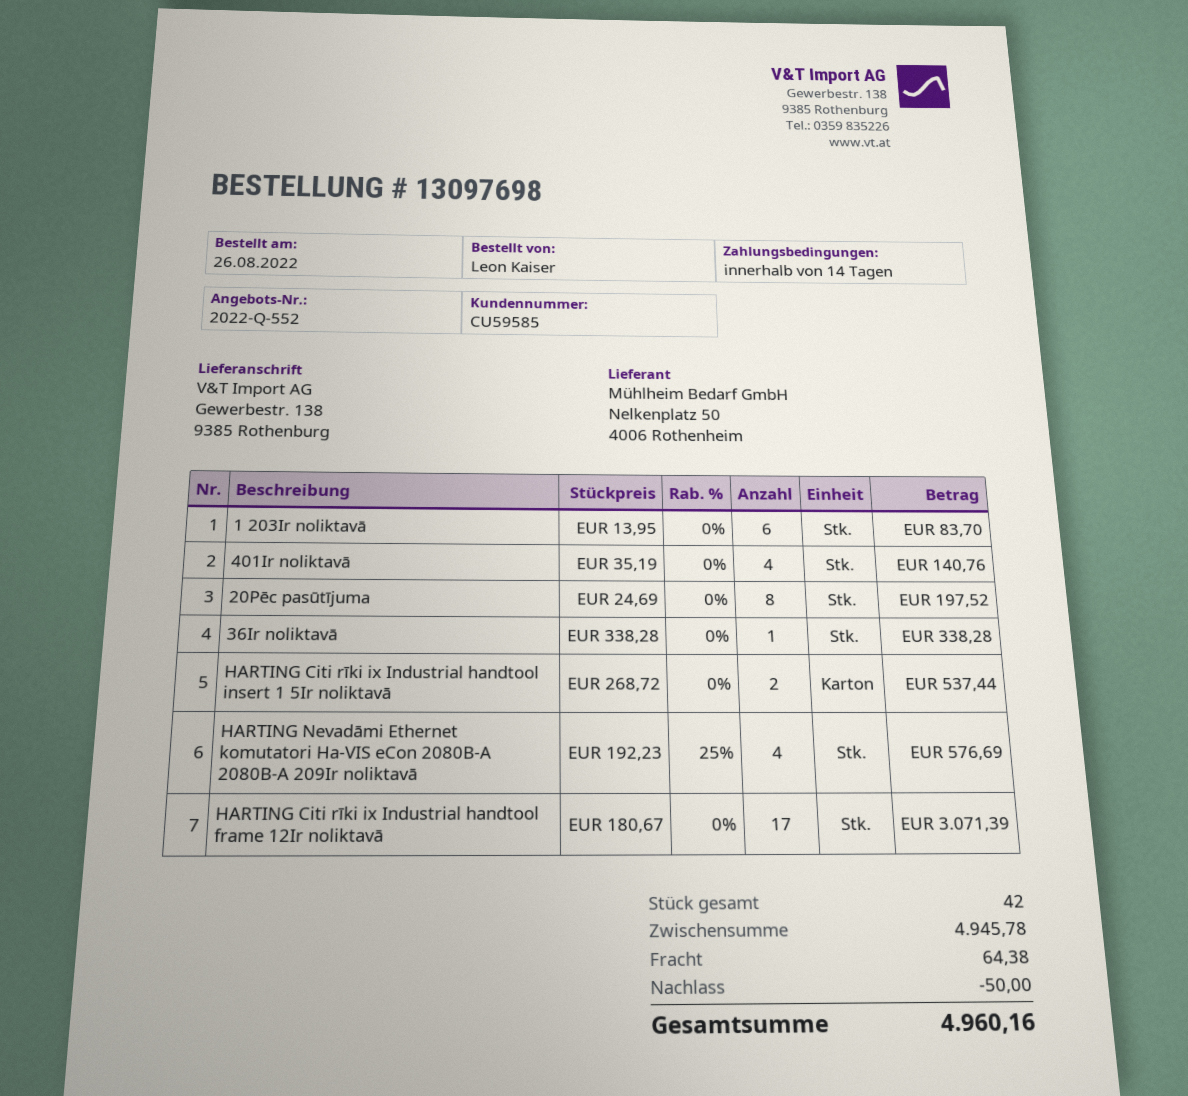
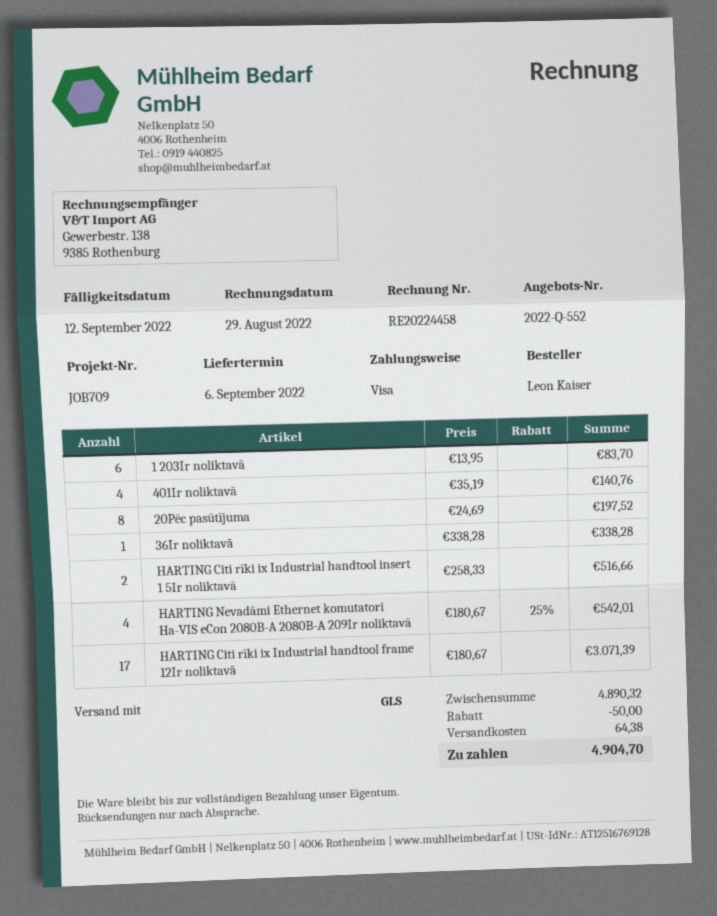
HARTING Citi rīki ix Industrial handtool insert 1 5Ir noliktavā: 2 x 268.72 = 537.44 -> 2 x 258.33 = 516.66
HARTING Nevadāmi Ethernet komutatori Ha-VIS eCon 2080B-A 2080B-A 209Ir noliktavā: 4 x 192.23 - 25% = 576.69 -> 4 x 180.67 - 25% = 542.01
subtotal: 4945.78 -> 4890.32
total: 4960.16 -> 4904.70

